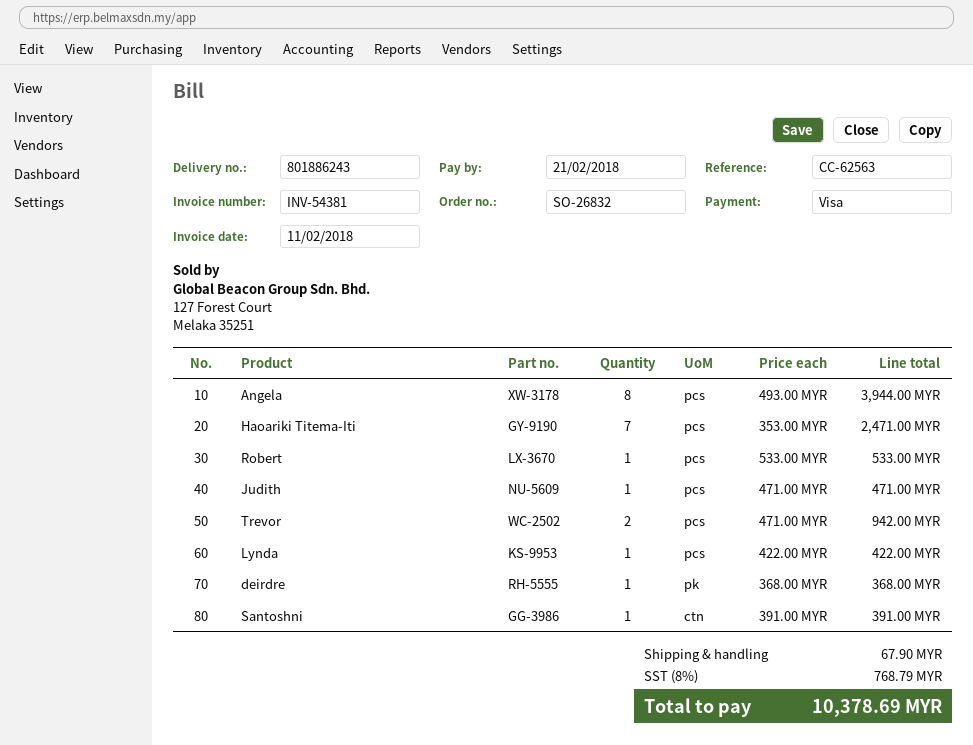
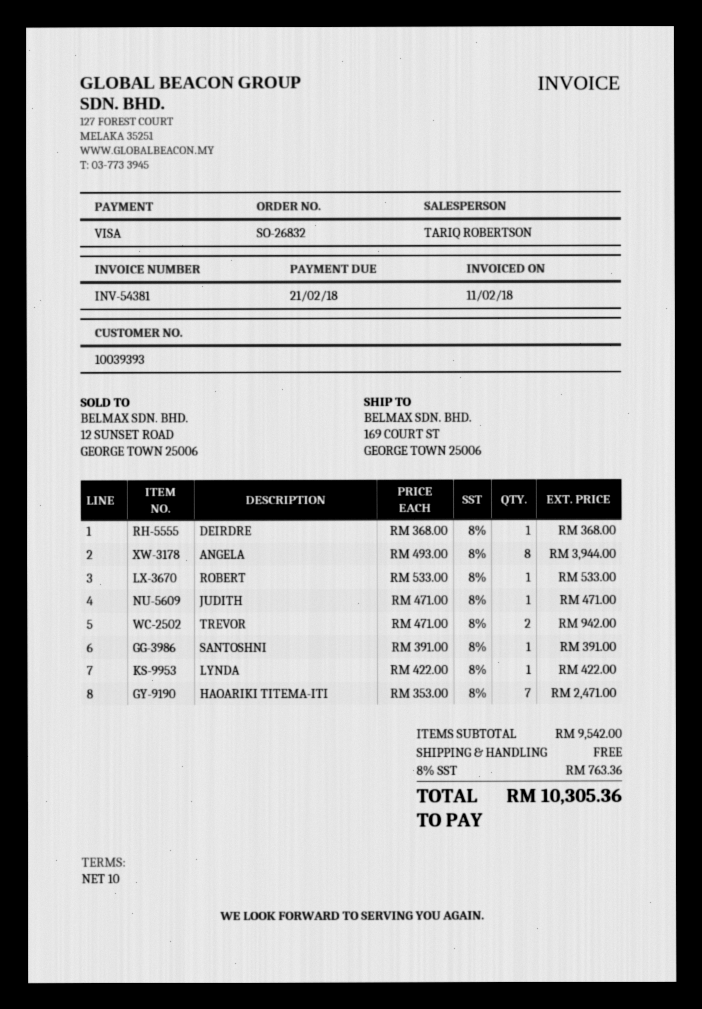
shipping: 67.90 -> 0.00
tax: 8% = 768.79 -> 8% = 763.36
total: 10378.69 -> 10305.36

